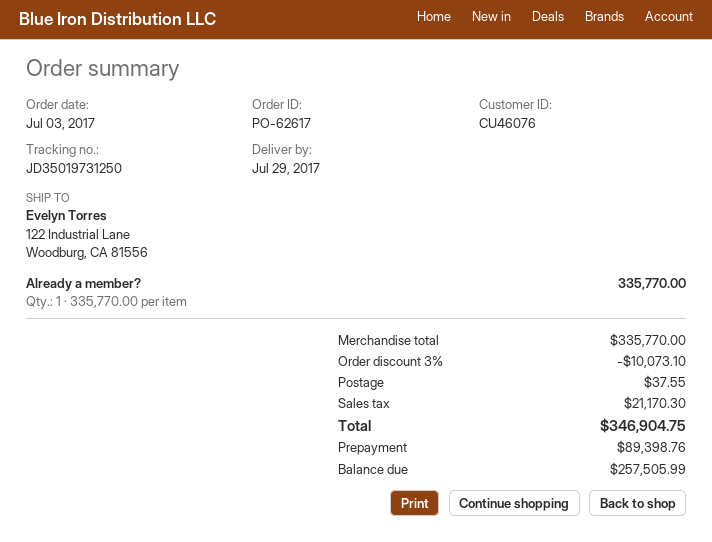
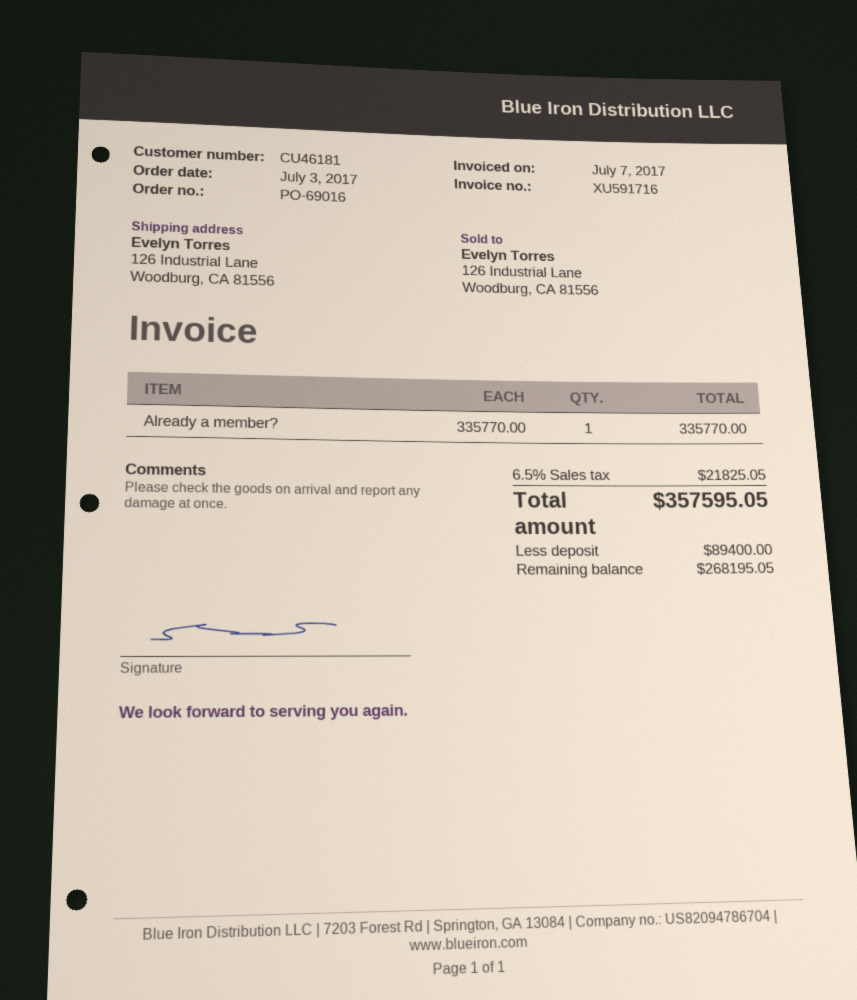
order number: PO-62617 -> PO-69016
customer number: CU46076 -> CU46181
ship to: 122 Industrial Lane, Woodburg, CA 81556 -> 126 Industrial Lane, Woodburg, CA 81556
discount: 3% = 10073.10 -> none
shipping: 37.55 -> none
tax: 21170.30 -> 21825.05
total: 346904.75 -> 357595.05
deposit: 89398.76 -> 89400.00
balance: 257505.99 -> 268195.05

